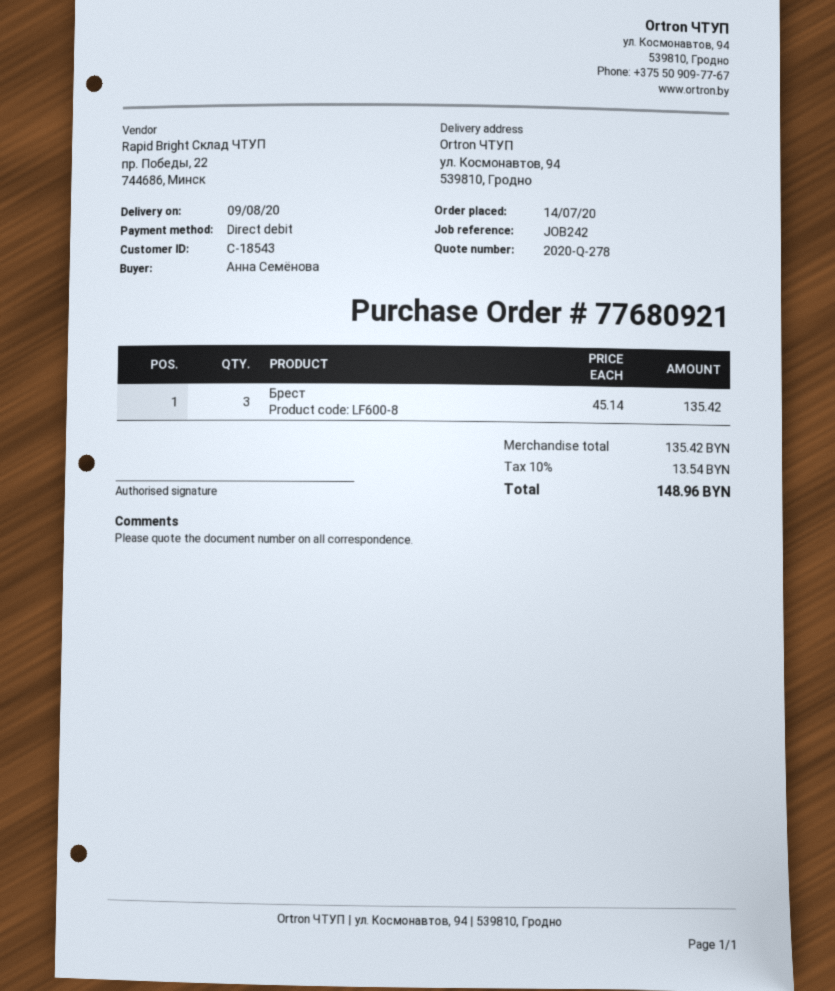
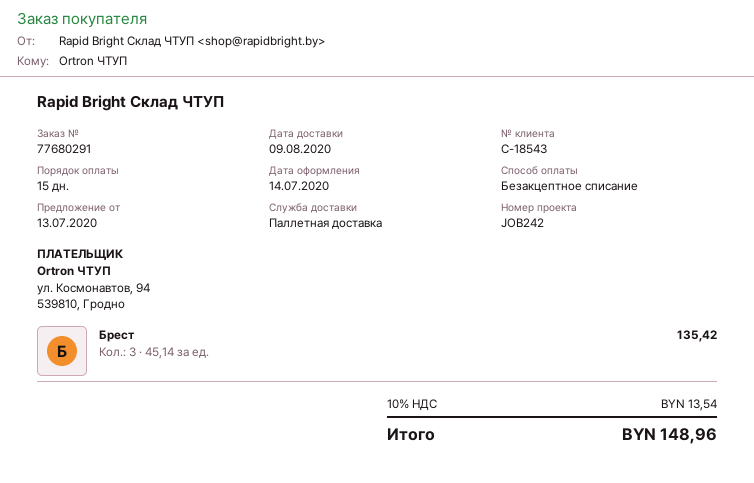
order number: 77680921 -> 77680291

